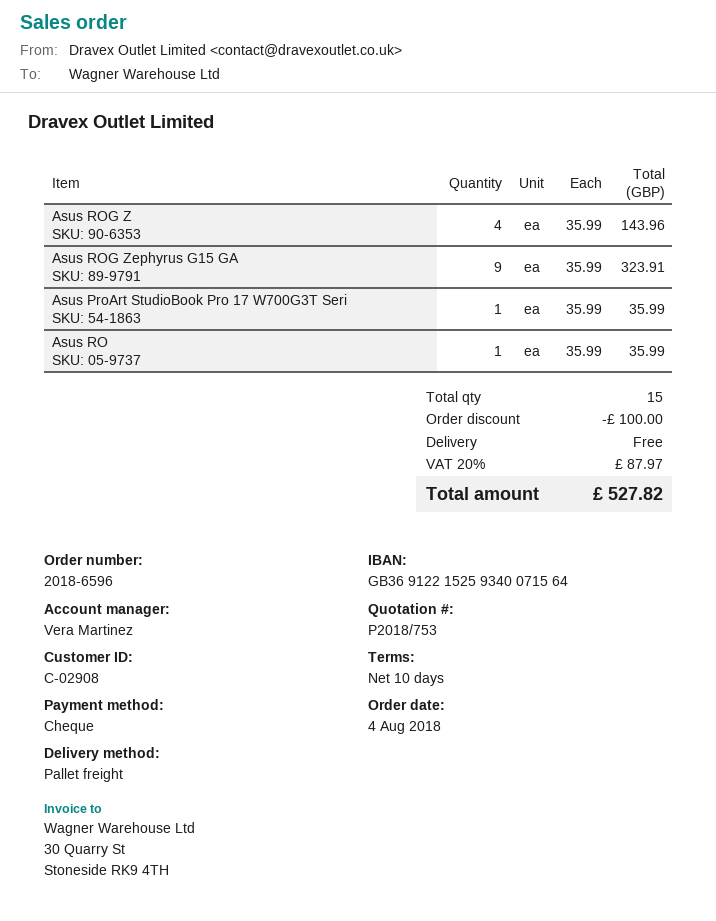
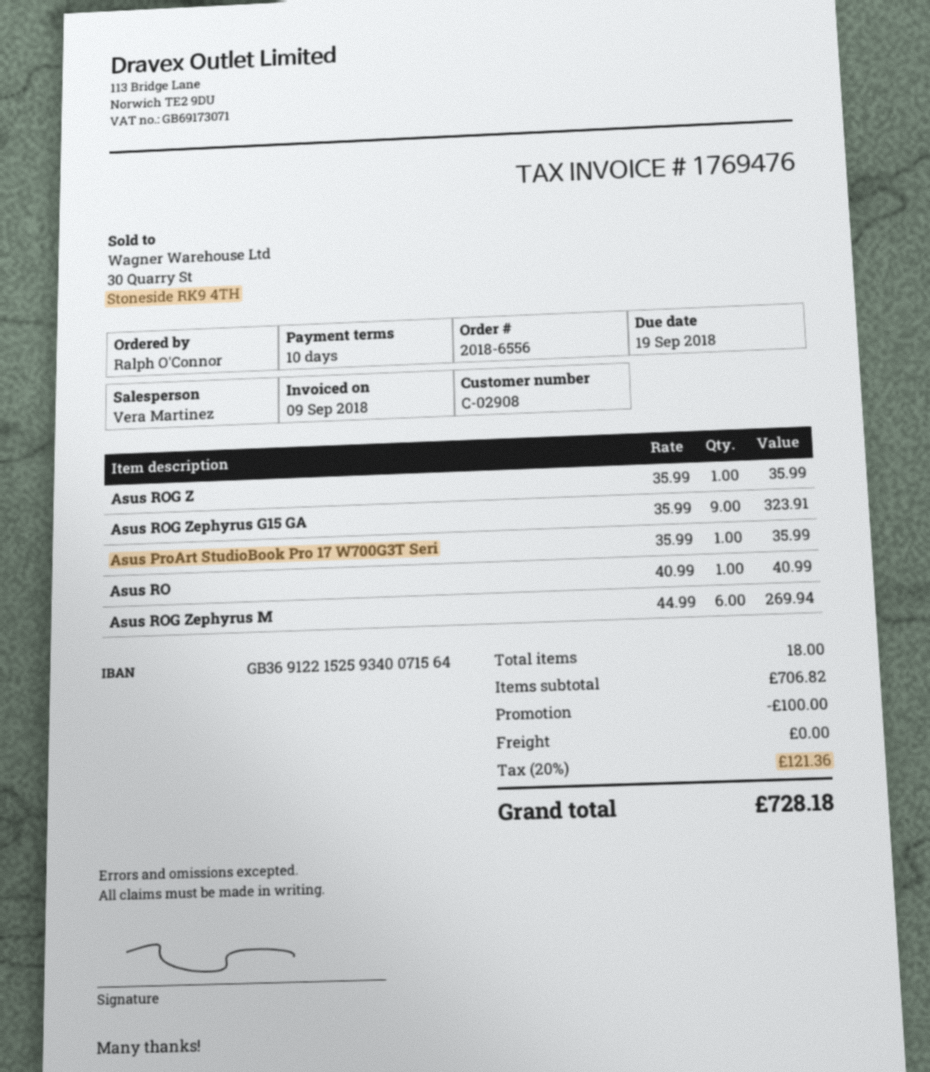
order number: 2018-6596 -> 2018-6556
Asus ROG Z: 4 x 35.99 = 143.96 -> 1 x 35.99 = 35.99
Asus RO: 1 x 35.99 = 35.99 -> 1 x 40.99 = 40.99
Asus ROG Zephyrus M: none -> 6 x 44.99 = 269.94
total quantity: 15 -> 18
tax: 20% = 87.97 -> 20% = 121.36
total: 527.82 -> 728.18

